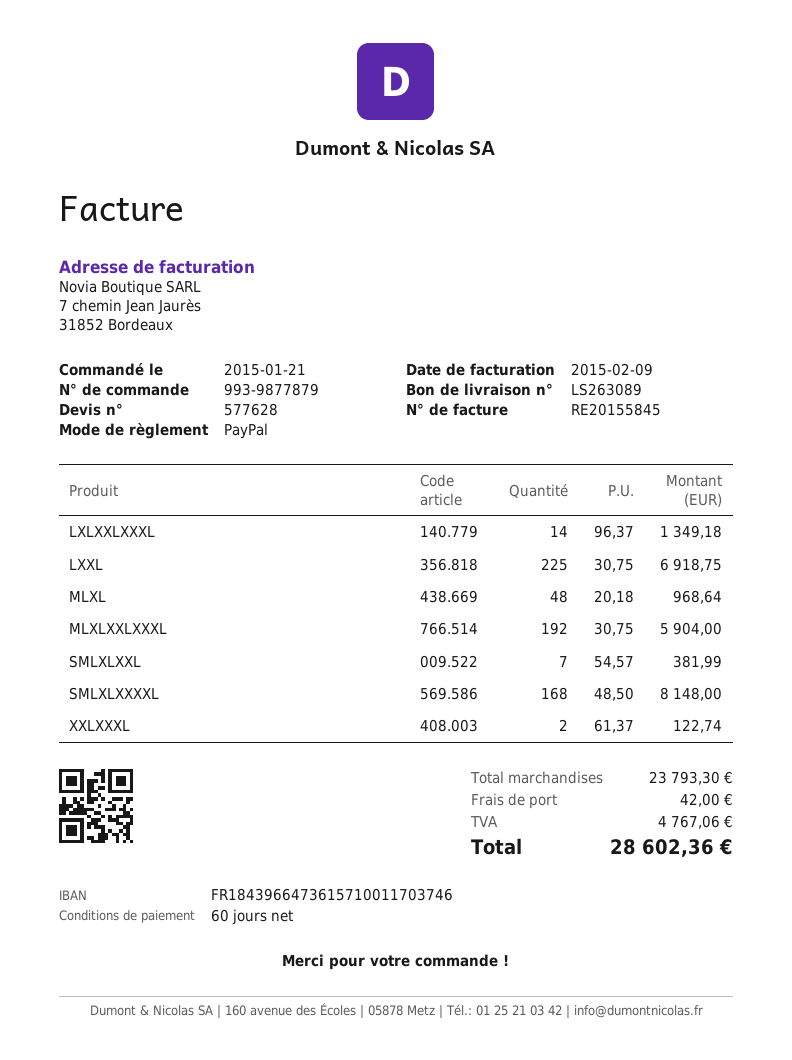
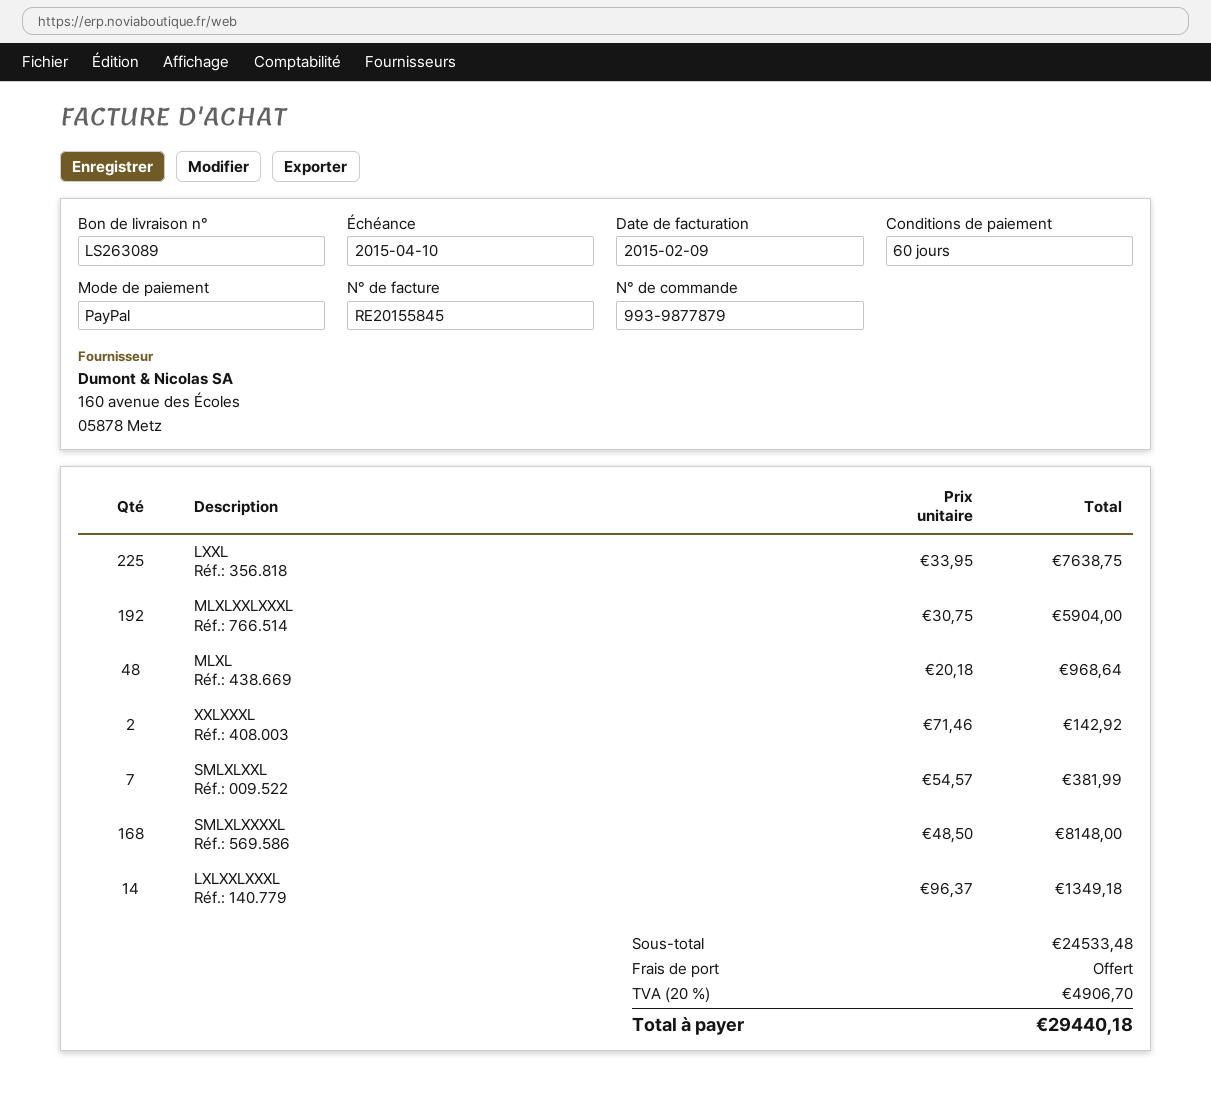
LXXL: 225 x 30.75 = 6918.75 -> 225 x 33.95 = 7638.75
XXLXXXL: 2 x 61.37 = 122.74 -> 2 x 71.46 = 142.92
subtotal: 23793.30 -> 24533.48
shipping: 42.00 -> 0.00
tax: 4767.06 -> 4906.70
total: 28602.36 -> 29440.18

